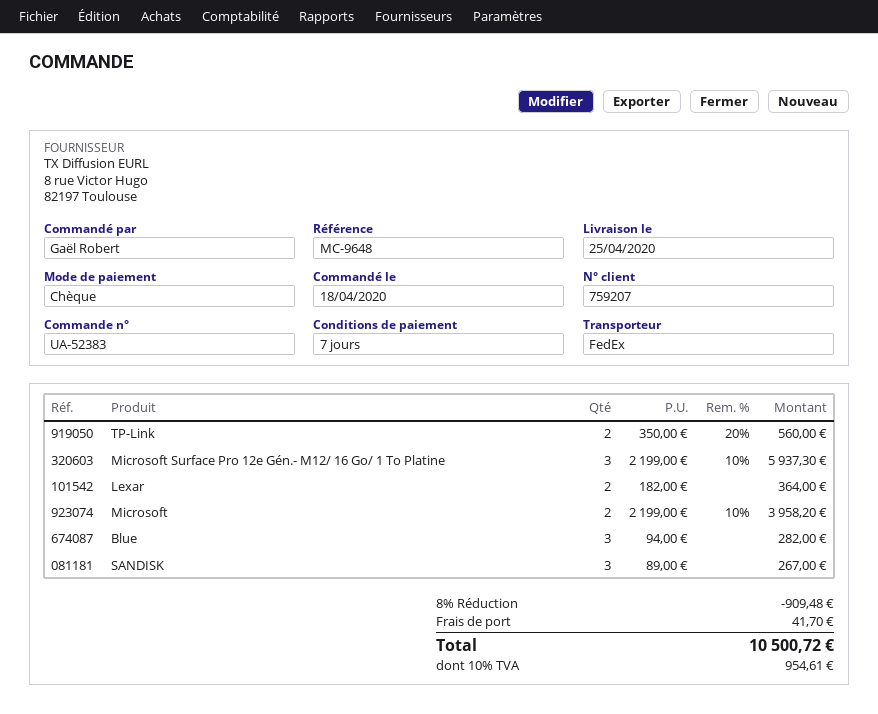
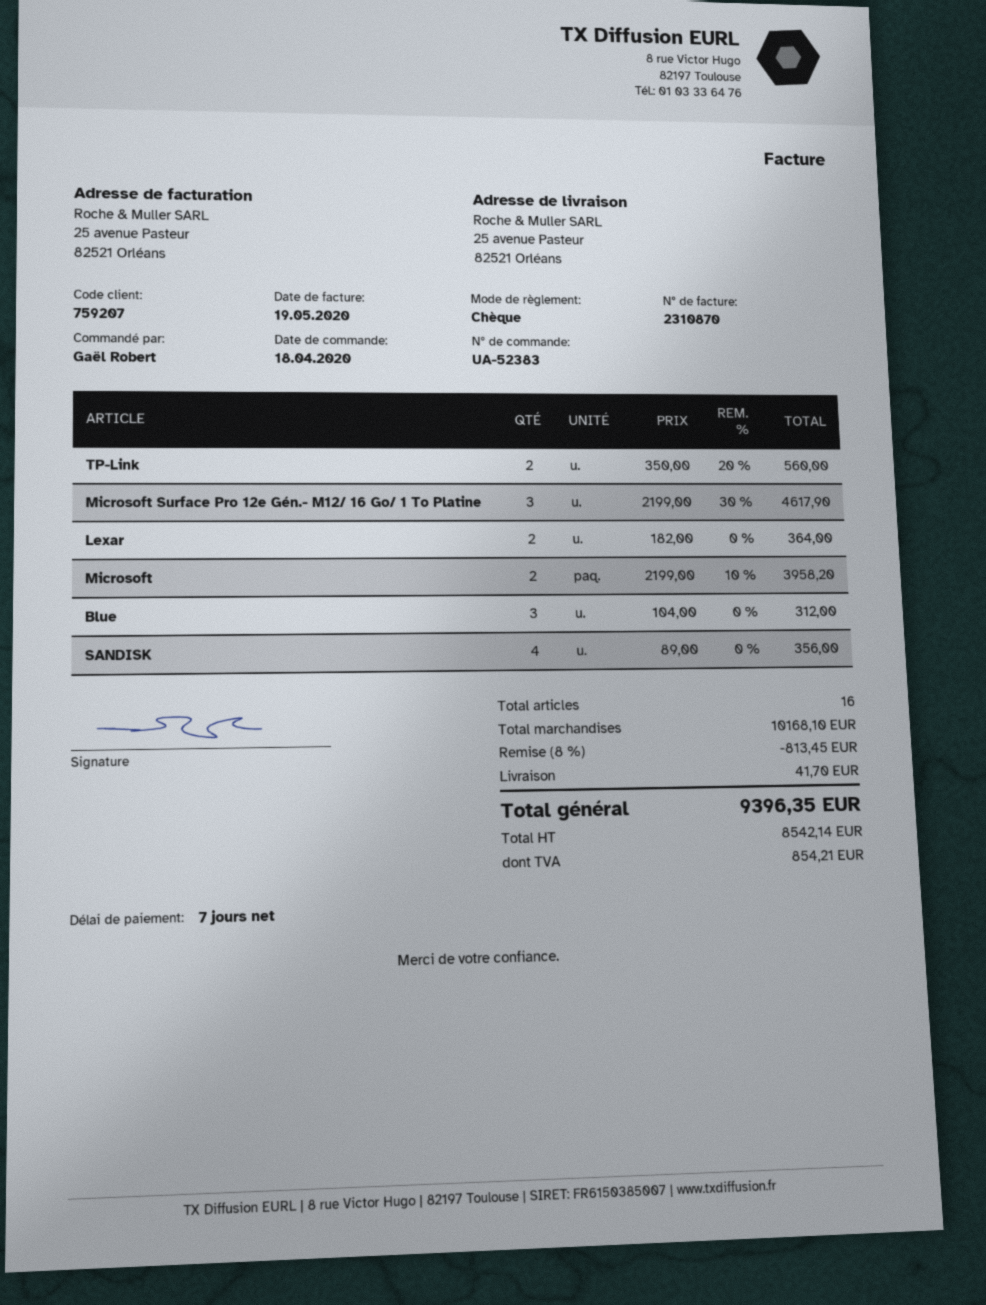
Microsoft Surface Pro 12e Gén.- M12/ 16 Go/ 1 To Platine: 3 x 2199.00 - 10% = 5937.30 -> 3 x 2199.00 - 30% = 4617.90
Blue: 3 x 94.00 = 282.00 -> 3 x 104.00 = 312.00
SANDISK: 3 x 89.00 = 267.00 -> 4 x 89.00 = 356.00
discount: 8% = 909.48 -> 8% = 813.45
tax: 954.61 -> 854.21
total: 10500.72 -> 9396.35

